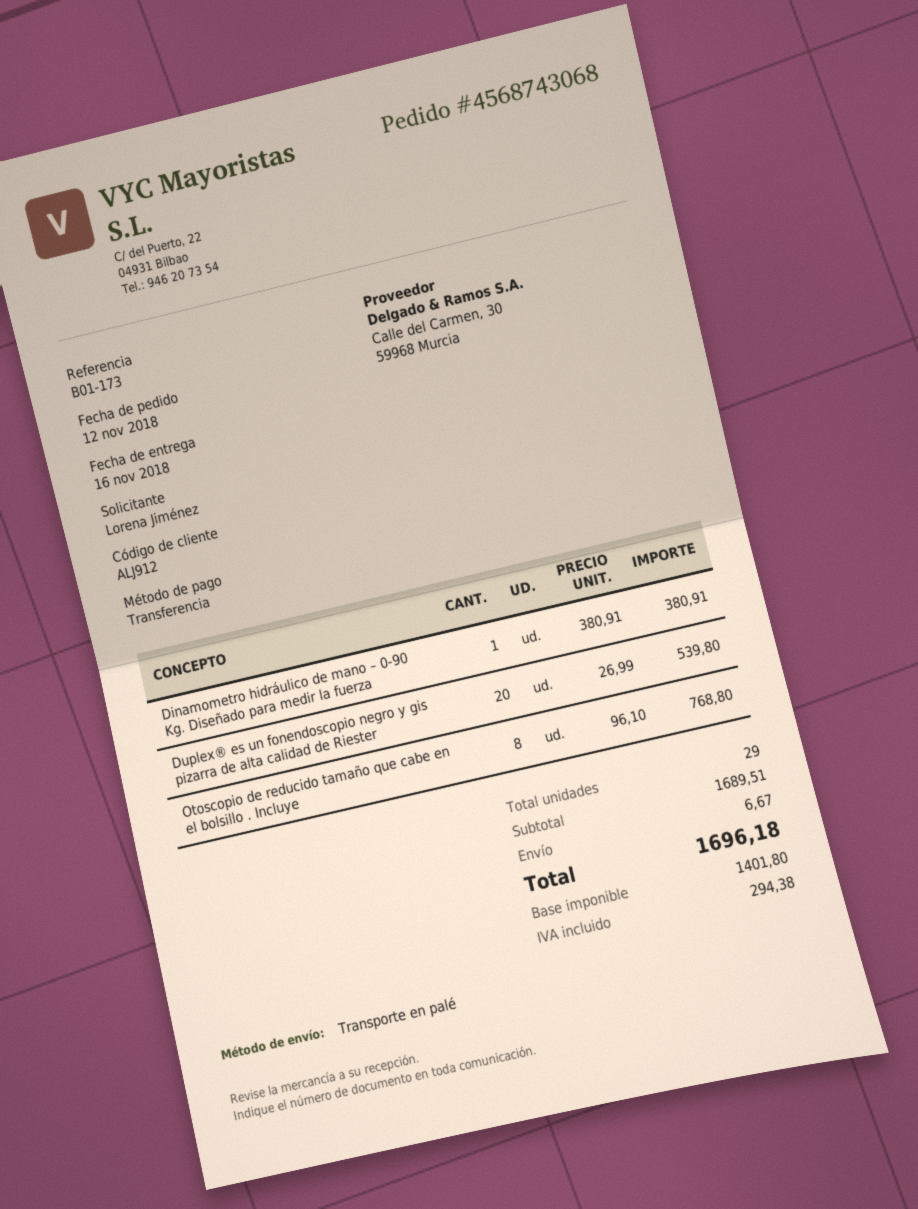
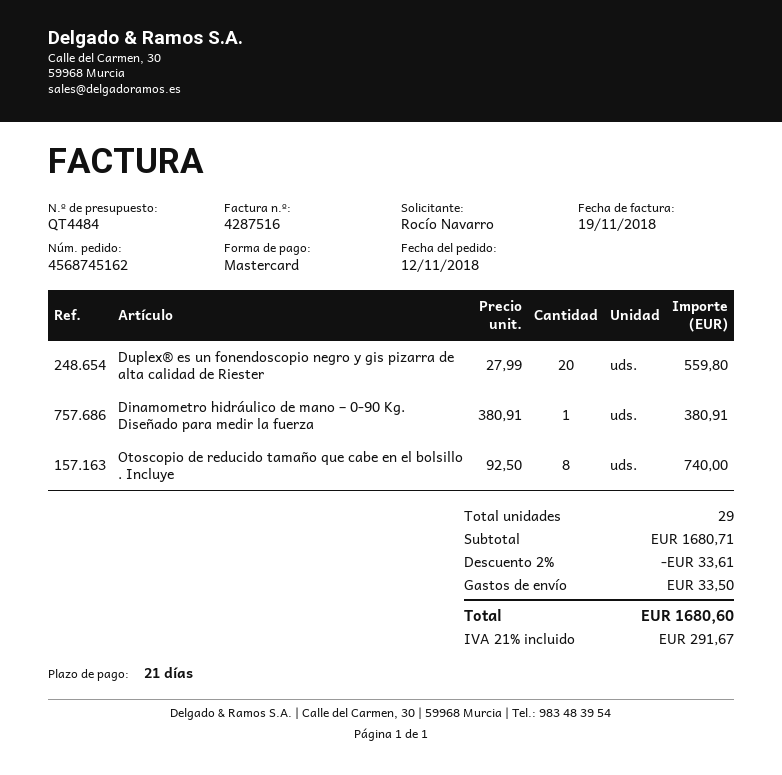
order number: 4568743068 -> 4568745162
ordered by: Lorena Jiménez -> Rocío Navarro
payment method: bank transfer -> Mastercard
Duplex® es un fonendoscopio negro y gis pizarra de alta calidad de Riester: 20 x 26.99 = 539.80 -> 20 x 27.99 = 559.80
Otoscopio de reducido tamaño que cabe en el bolsillo . Incluye: 8 x 96.10 = 768.80 -> 8 x 92.50 = 740.00
subtotal: 1689.51 -> 1680.71
discount: none -> 2% = 33.61
shipping: 6.67 -> 33.50
tax: 294.38 -> 291.67
total: 1696.18 -> 1680.60

